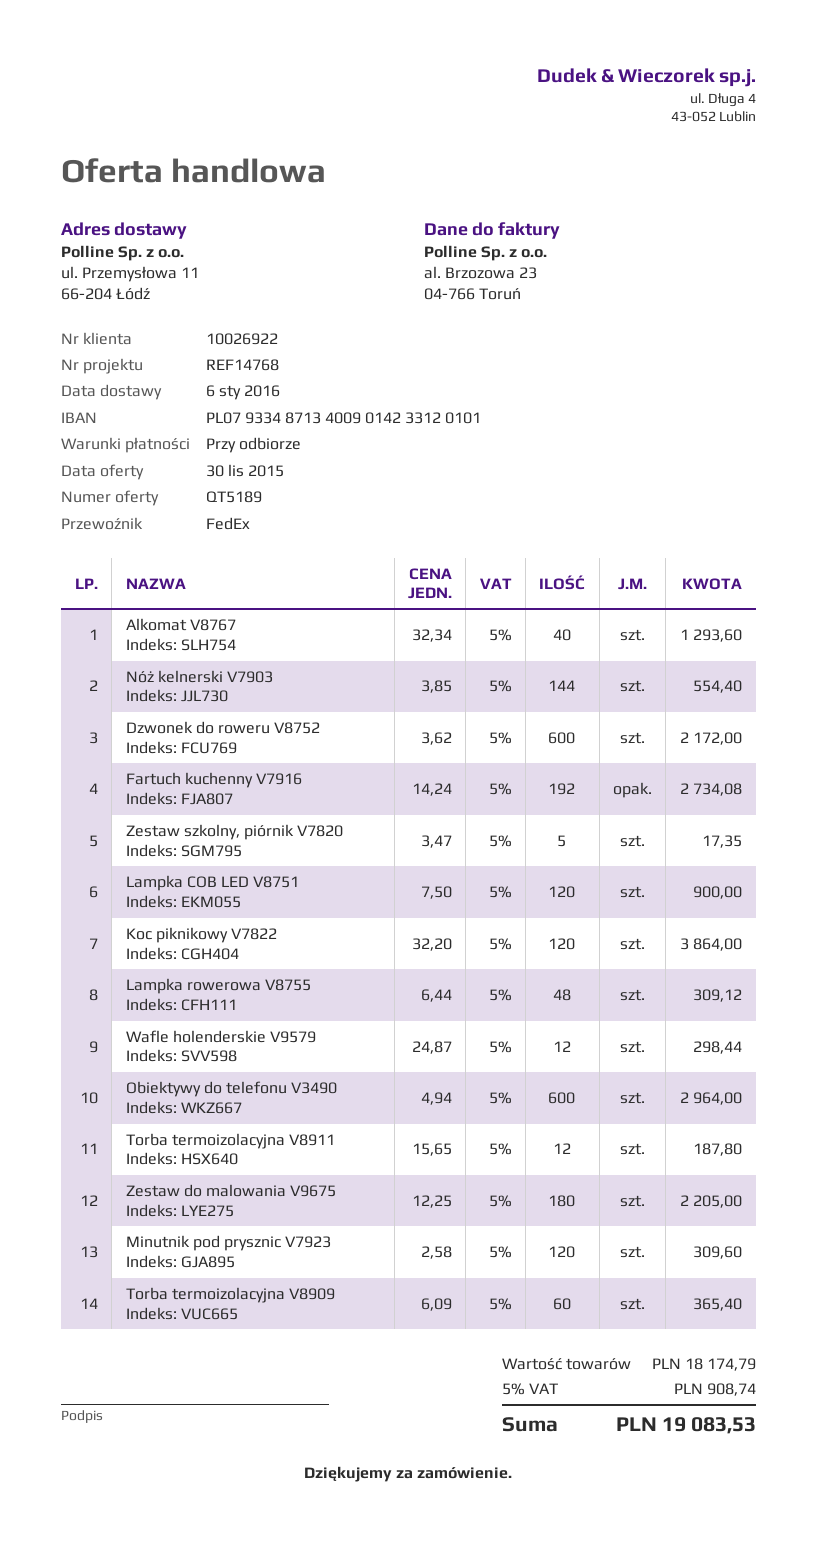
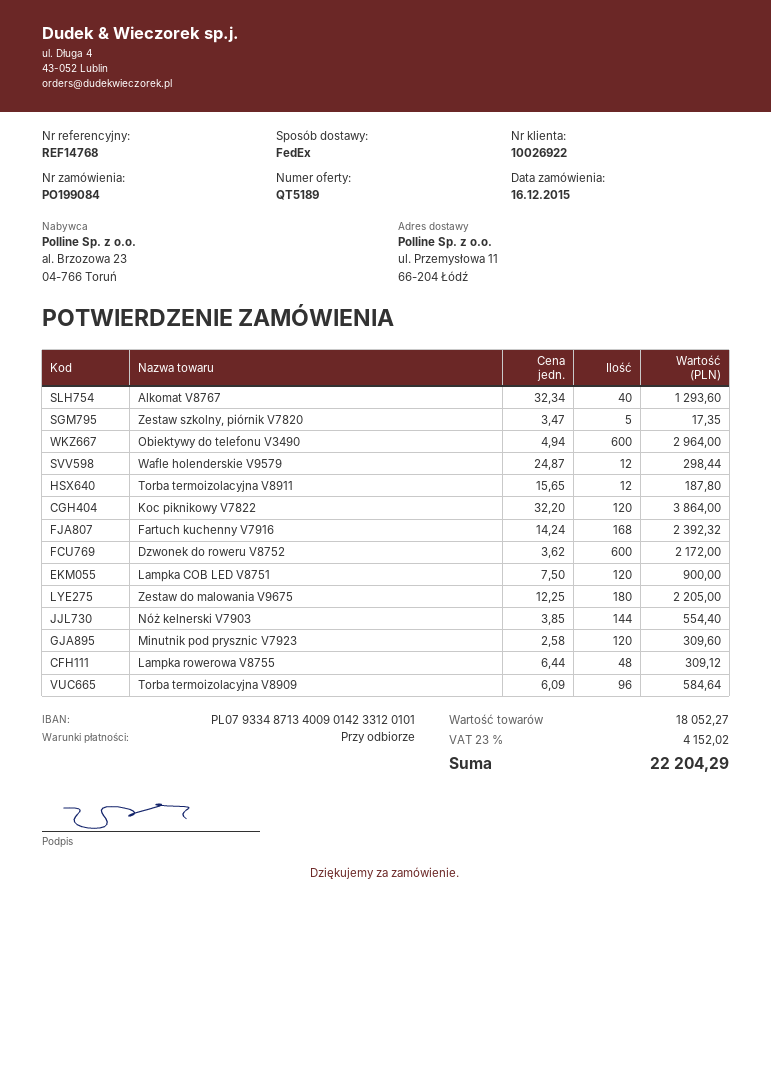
Fartuch kuchenny V7916: 192 x 14.24 = 2734.08 -> 168 x 14.24 = 2392.32
Torba termoizolacyjna V8909: 60 x 6.09 = 365.40 -> 96 x 6.09 = 584.64
subtotal: 18174.79 -> 18052.27
tax: 5% = 908.74 -> 23% = 4152.02
total: 19083.53 -> 22204.29

